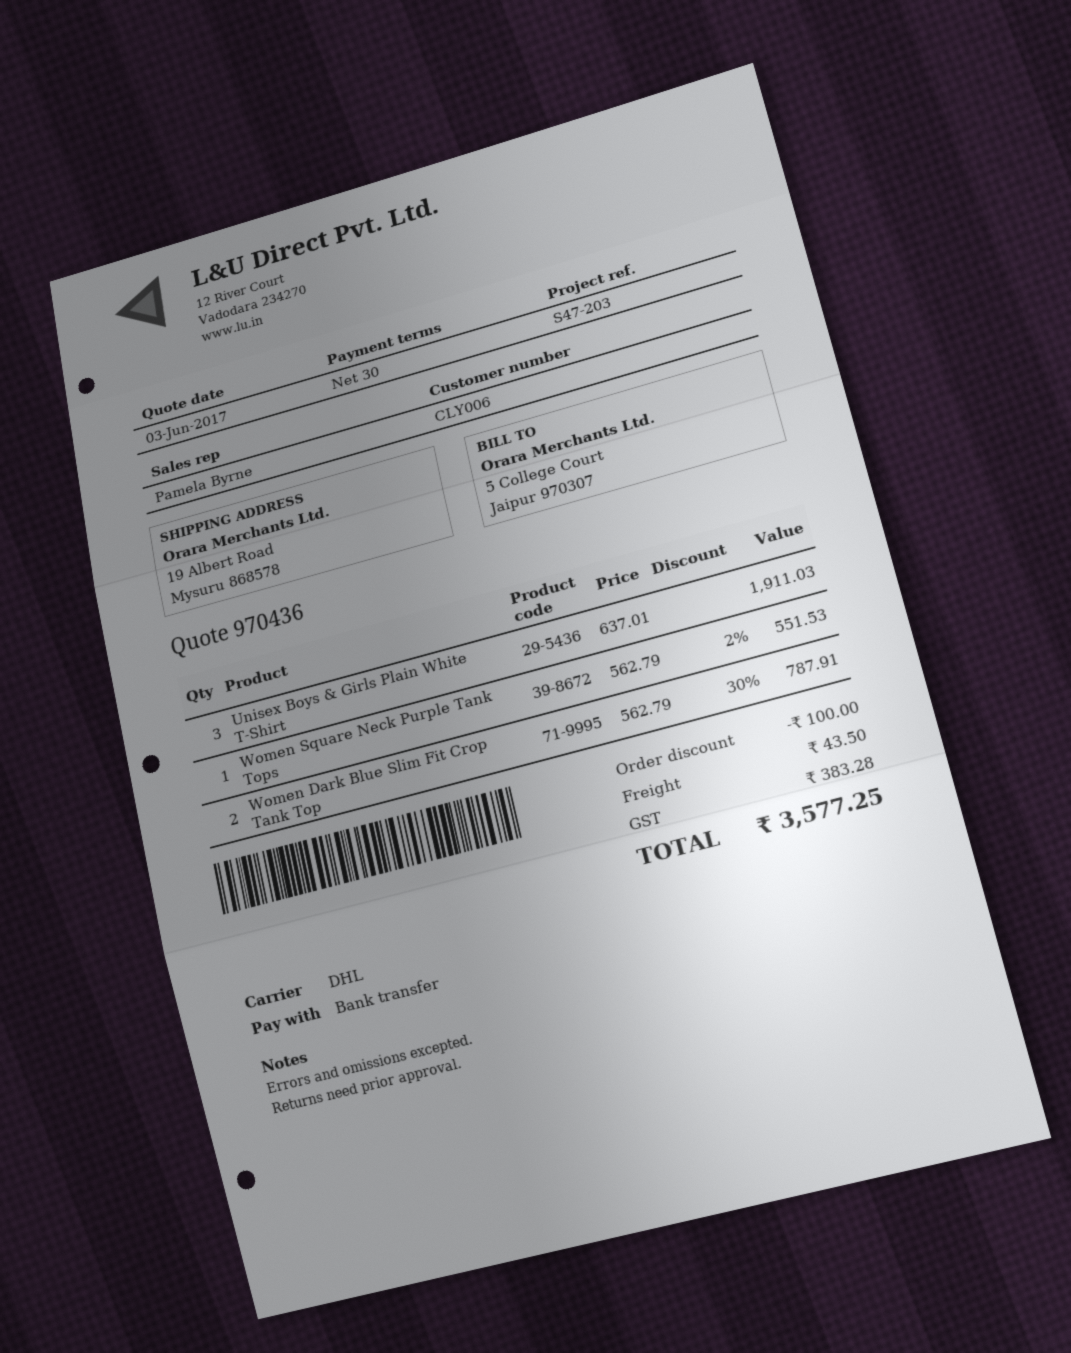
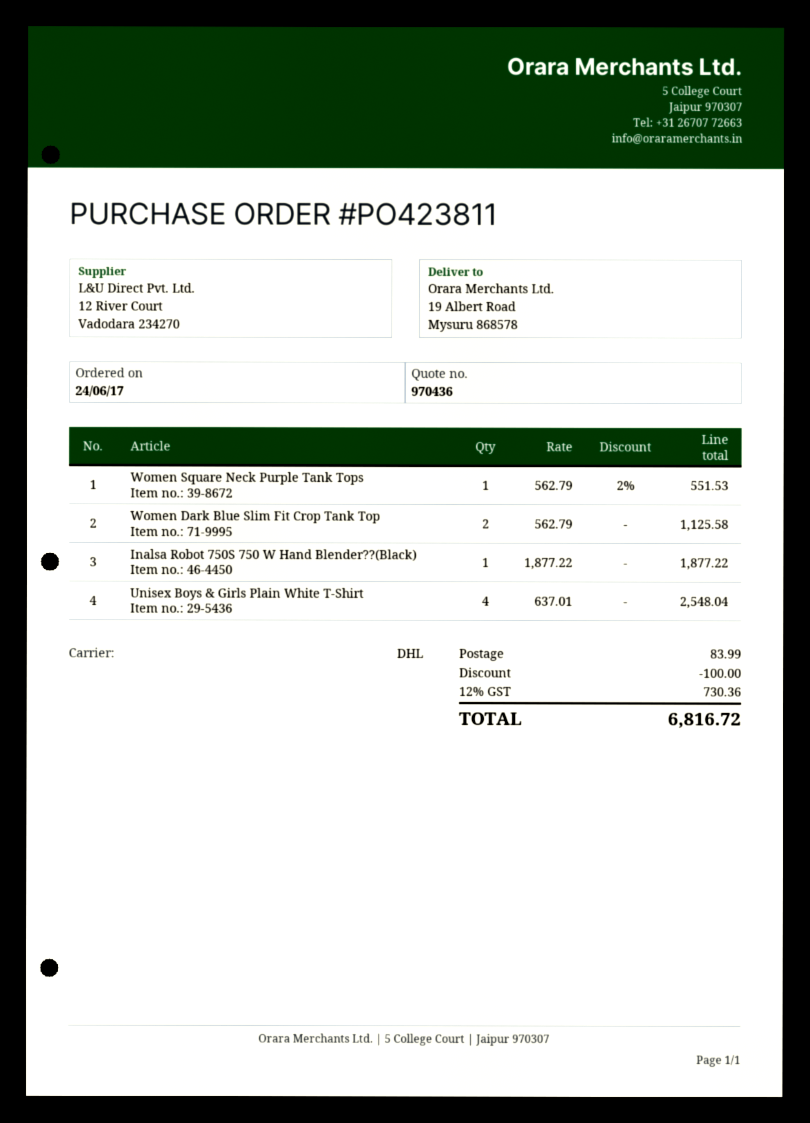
Unisex Boys & Girls Plain White T-Shirt: 3 x 637.01 = 1911.03 -> 4 x 637.01 = 2548.04
Women Dark Blue Slim Fit Crop Tank Top: 2 x 562.79 - 30% = 787.91 -> 2 x 562.79 = 1125.58
Inalsa Robot 750S 750 W Hand Blender??(Black): none -> 1 x 1877.22 = 1877.22
shipping: 43.50 -> 83.99
tax: 383.28 -> 730.36
total: 3577.25 -> 6816.72

